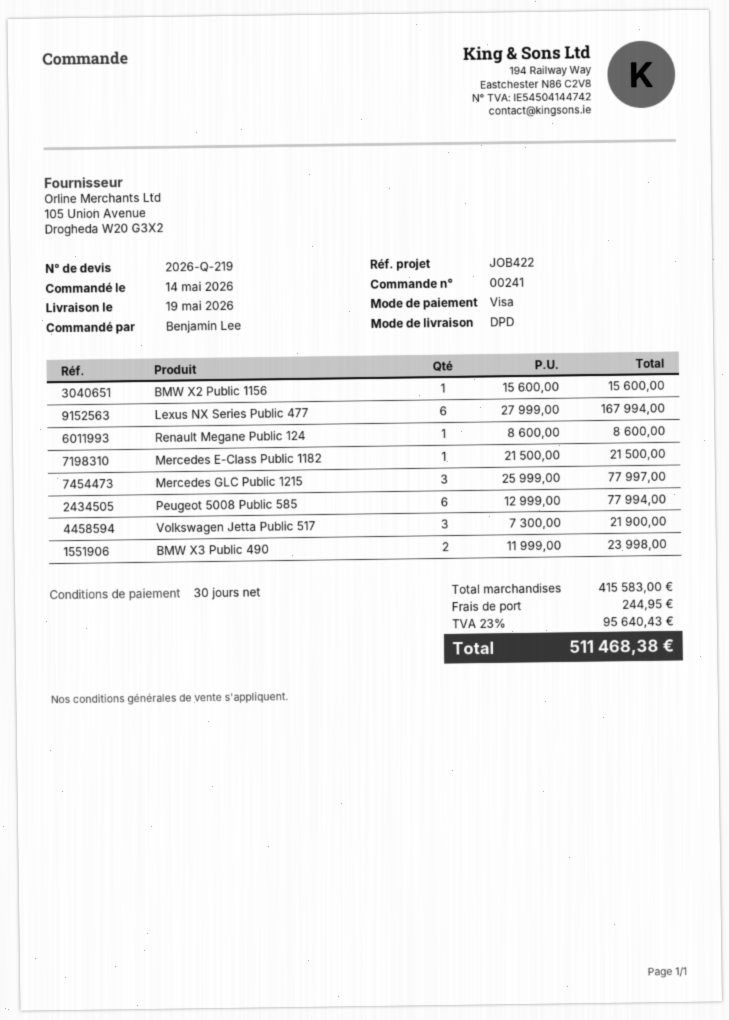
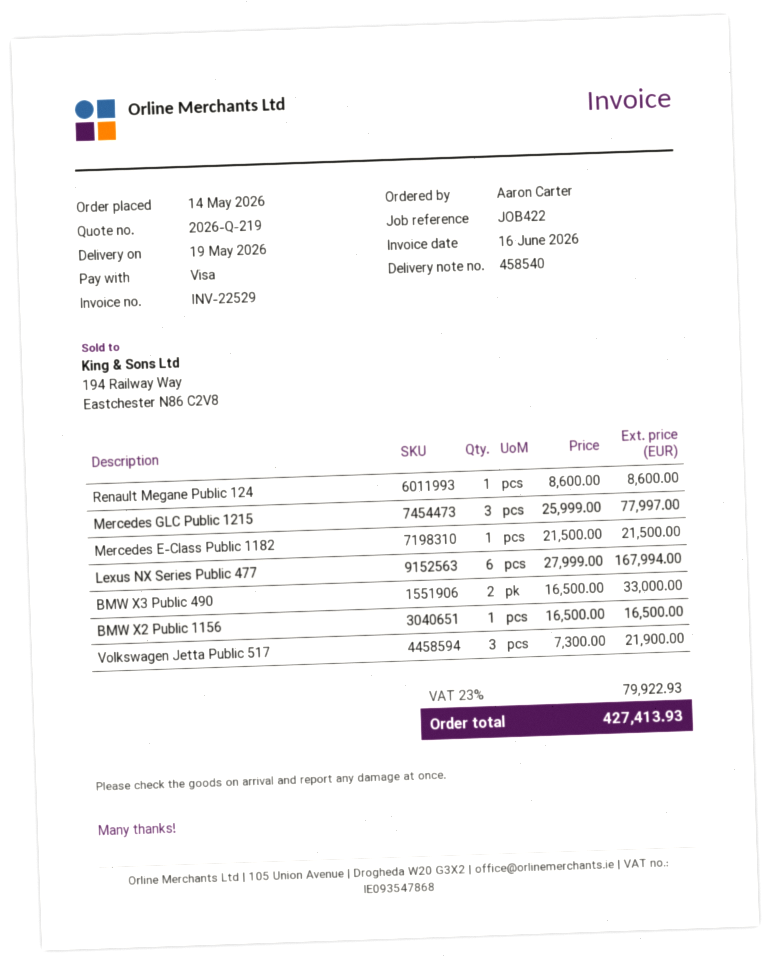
ordered by: Benjamin Lee -> Aaron Carter
BMW X2 Public 1156: 1 x 15600.00 = 15600.00 -> 1 x 16500.00 = 16500.00
Peugeot 5008 Public 585: 6 x 12999.00 = 77994.00 -> none
BMW X3 Public 490: 2 x 11999.00 = 23998.00 -> 2 x 16500.00 = 33000.00
shipping: 244.95 -> none
tax: 23% = 95640.43 -> 23% = 79922.93
total: 511468.38 -> 427413.93

